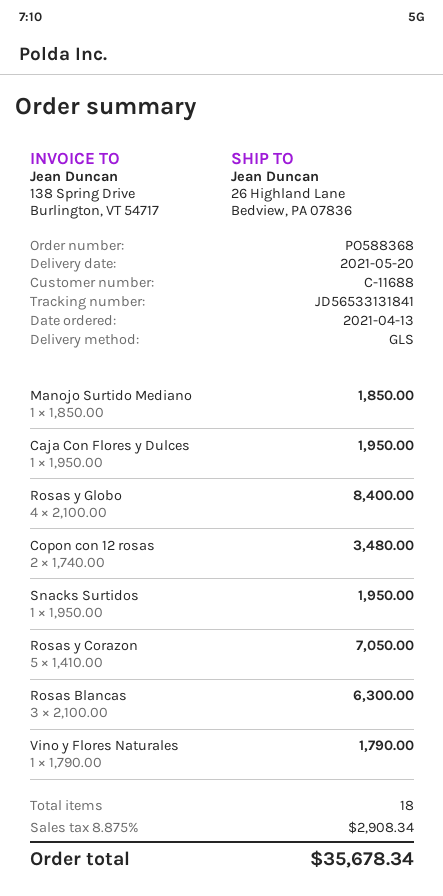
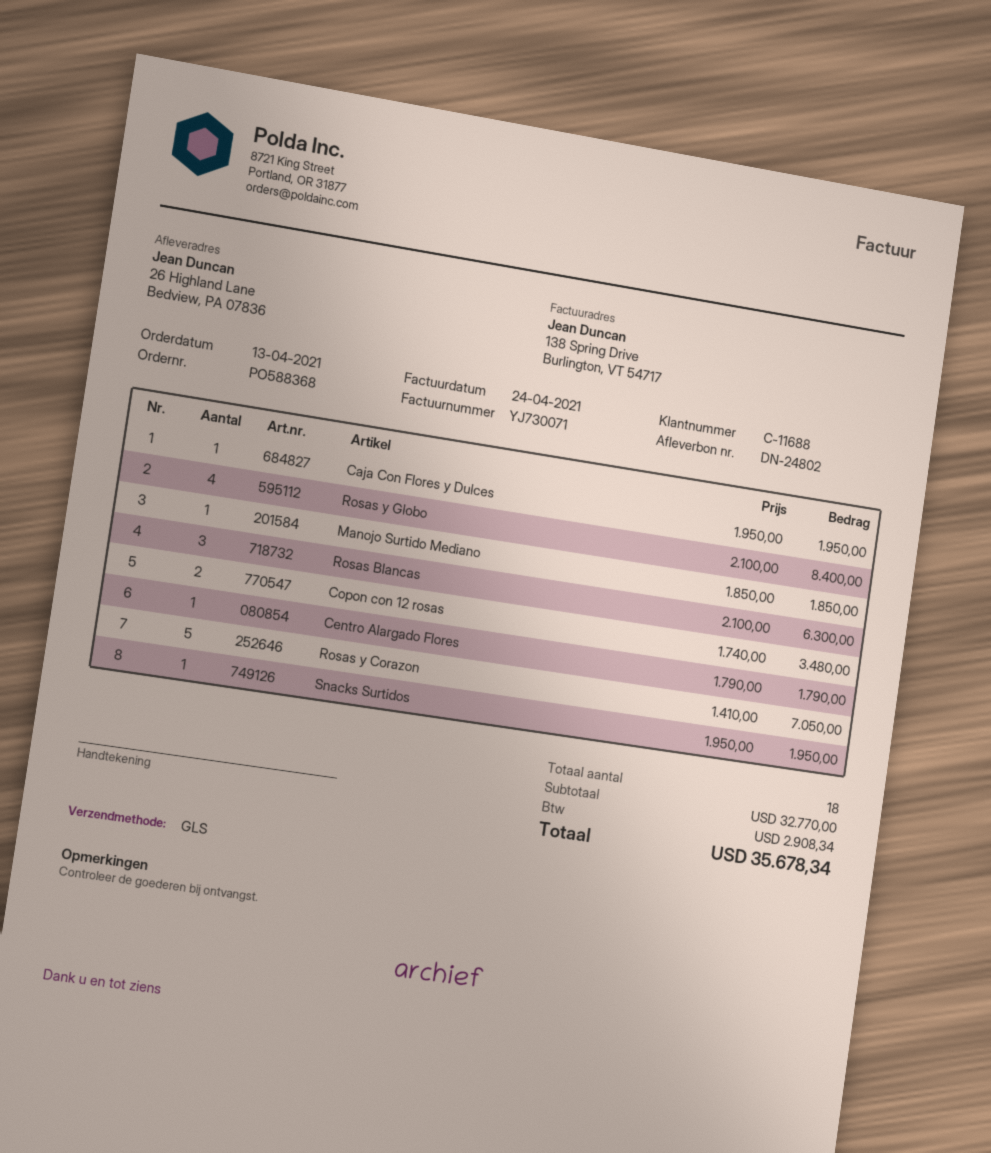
Vino y Flores Naturales: 1 x 1790.00 = 1790.00 -> none
Centro Alargado Flores: none -> 1 x 1790.00 = 1790.00

